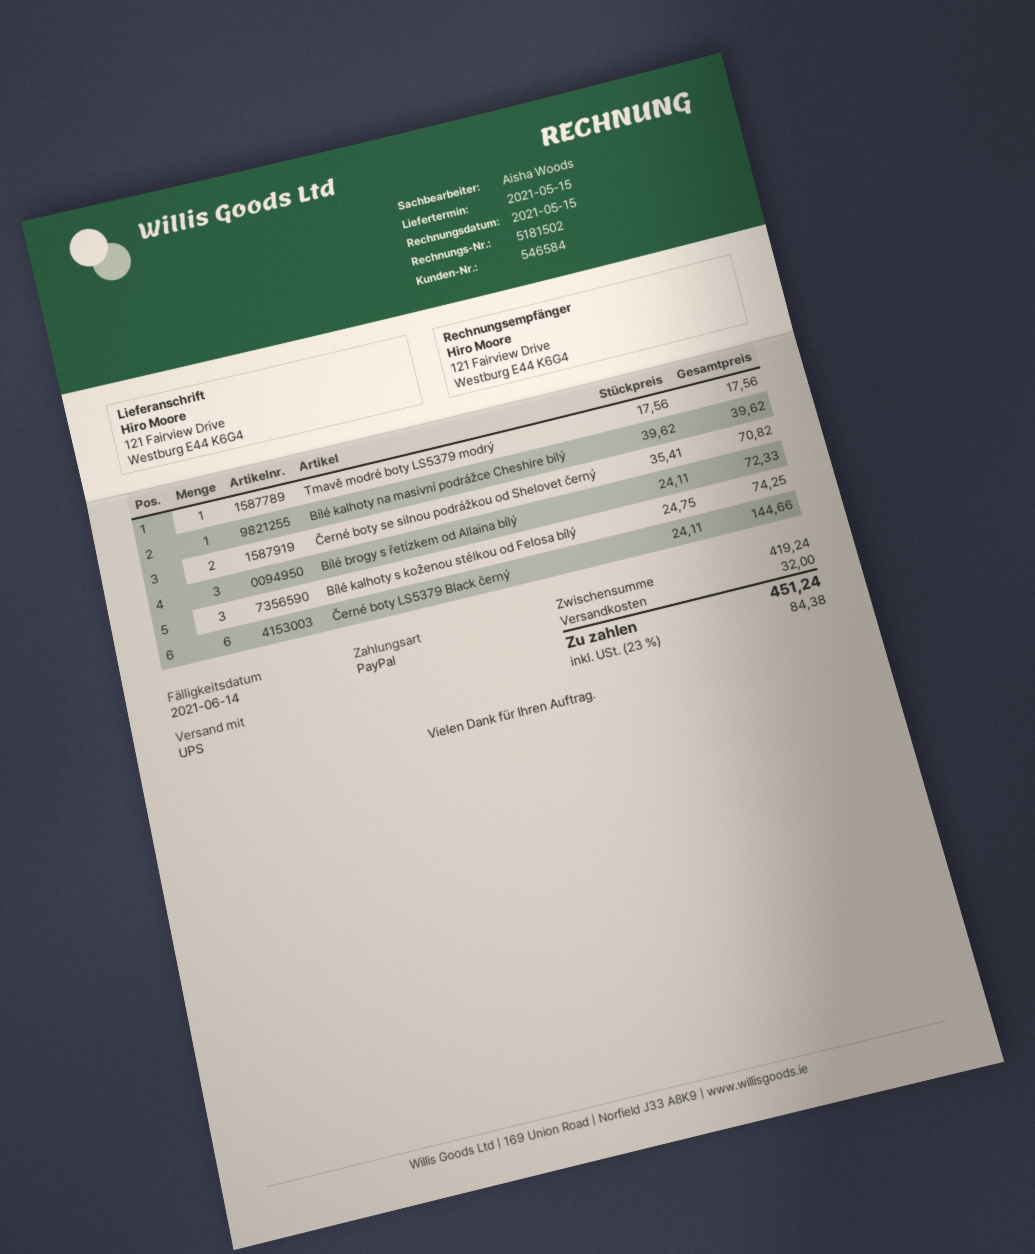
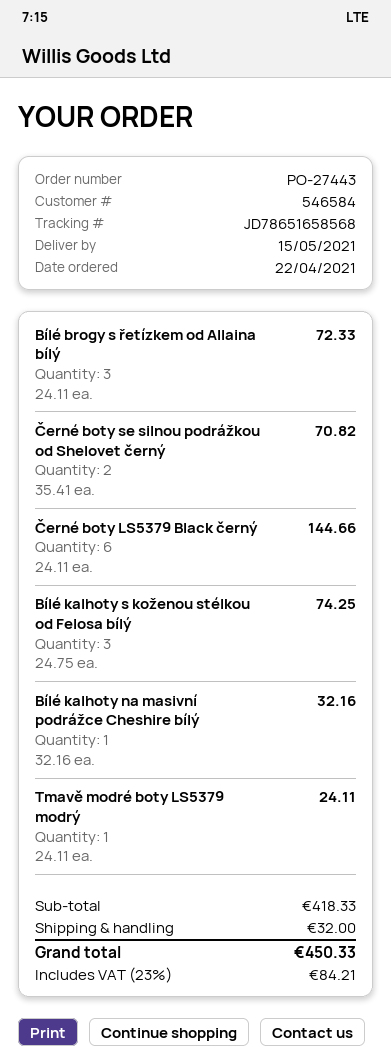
Tmavě modré boty LS5379 modrý: 1 x 17.56 = 17.56 -> 1 x 24.11 = 24.11
Bílé kalhoty na masivní podrážce Cheshire bílý: 1 x 39.62 = 39.62 -> 1 x 32.16 = 32.16
subtotal: 419.24 -> 418.33
tax: 23% = 84.38 -> 23% = 84.21
total: 451.24 -> 450.33

